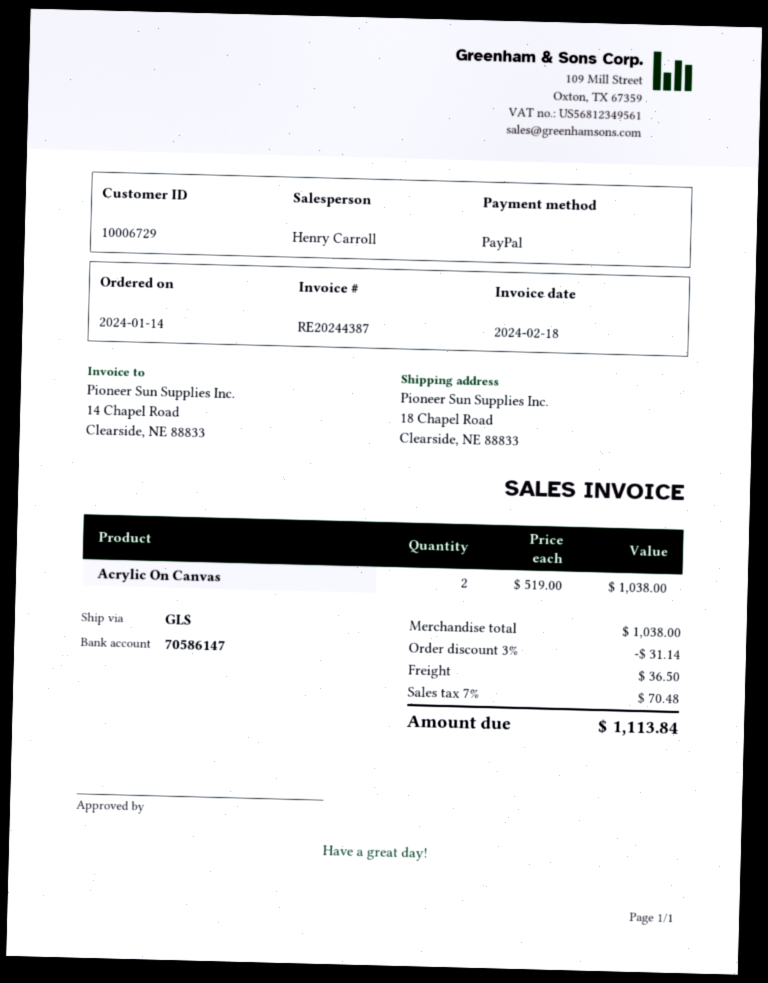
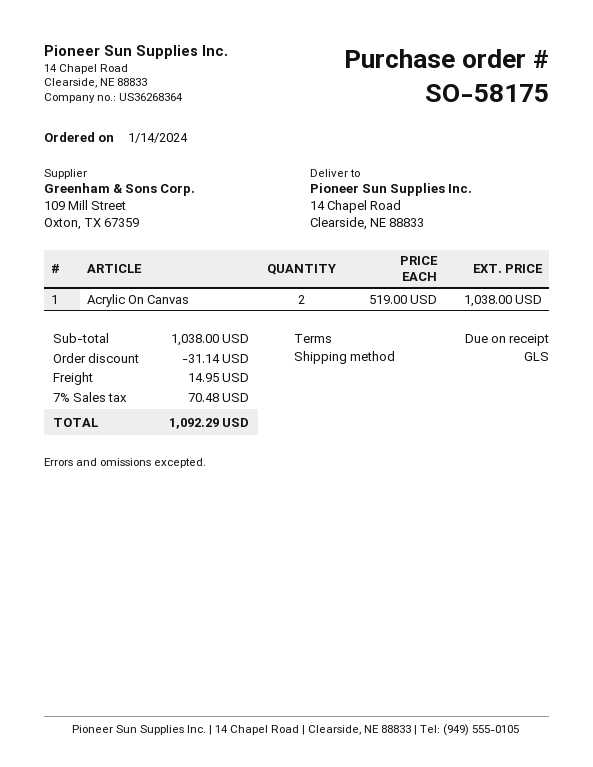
ship to: 18 Chapel Road, Clearside, NE 88833 -> 14 Chapel Road, Clearside, NE 88833
shipping: 36.50 -> 14.95
total: 1113.84 -> 1092.29

